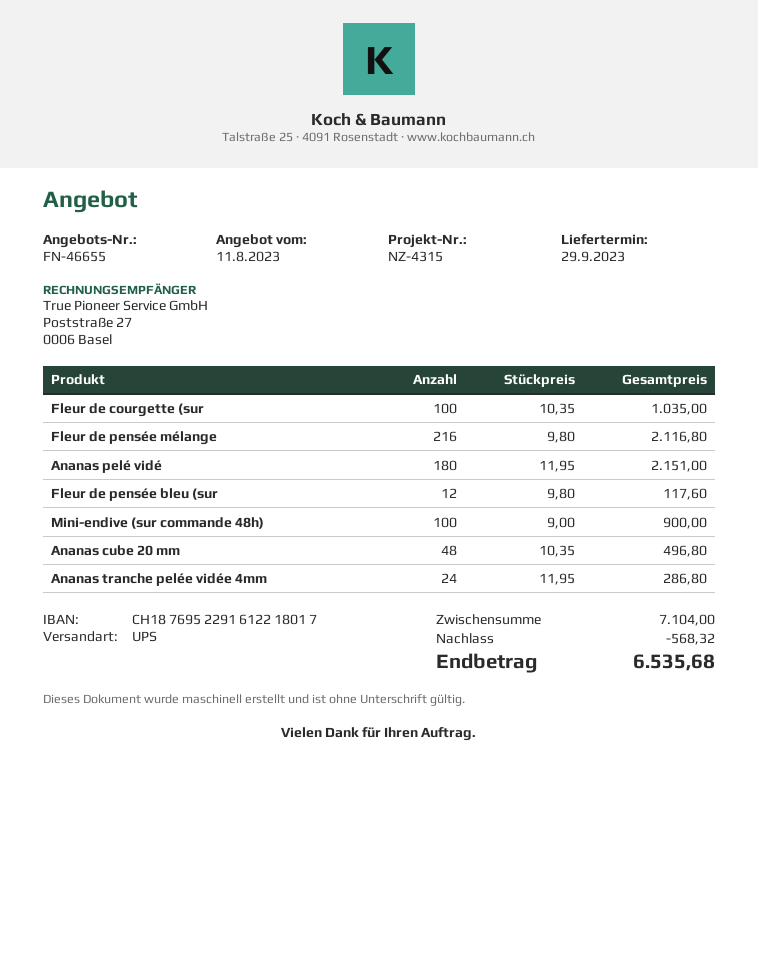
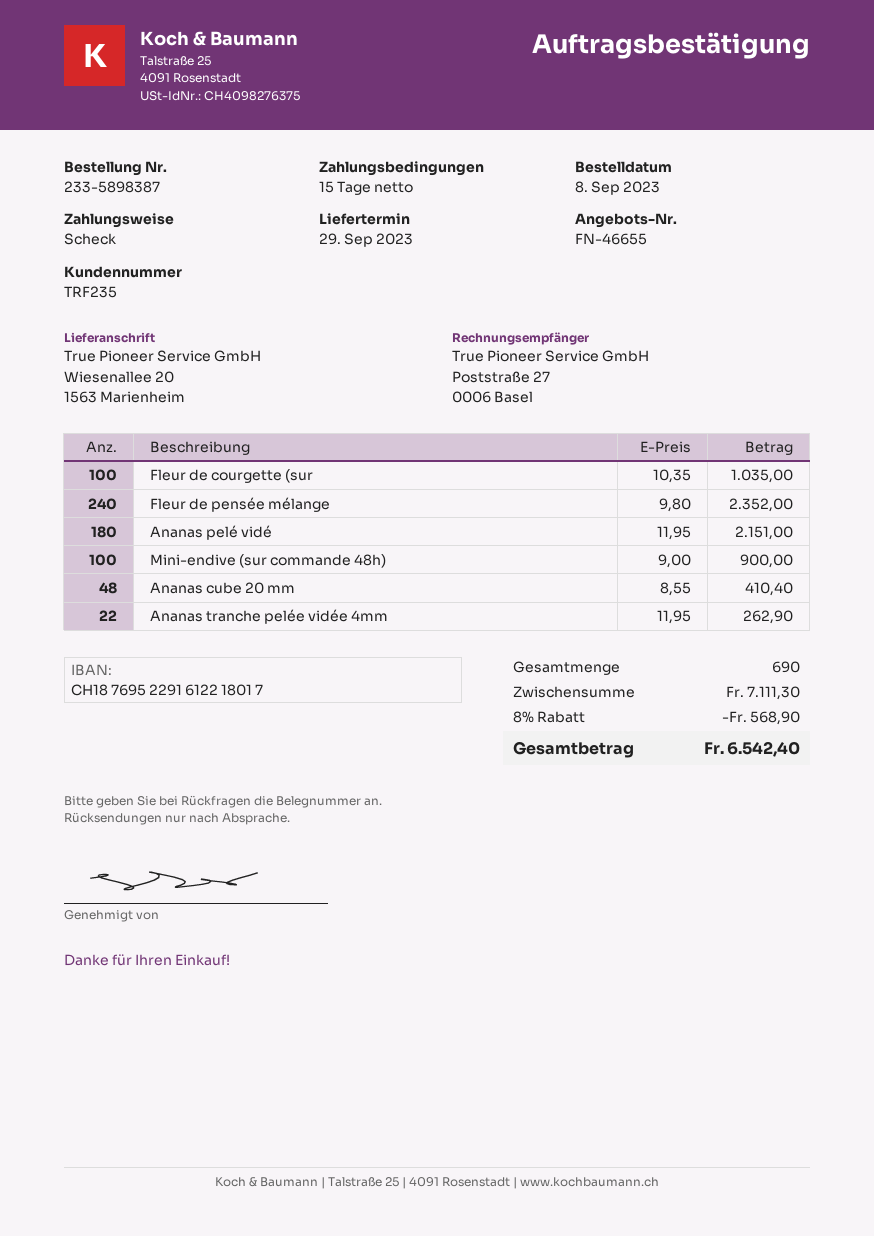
Fleur de pensée mélange: 216 x 9.80 = 2116.80 -> 240 x 9.80 = 2352.00
Fleur de pensée bleu (sur: 12 x 9.80 = 117.60 -> none
Ananas cube 20 mm: 48 x 10.35 = 496.80 -> 48 x 8.55 = 410.40
Ananas tranche pelée vidée 4mm: 24 x 11.95 = 286.80 -> 22 x 11.95 = 262.90
subtotal: 7104.00 -> 7111.30
discount: 568.32 -> 568.90
total: 6535.68 -> 6542.40

